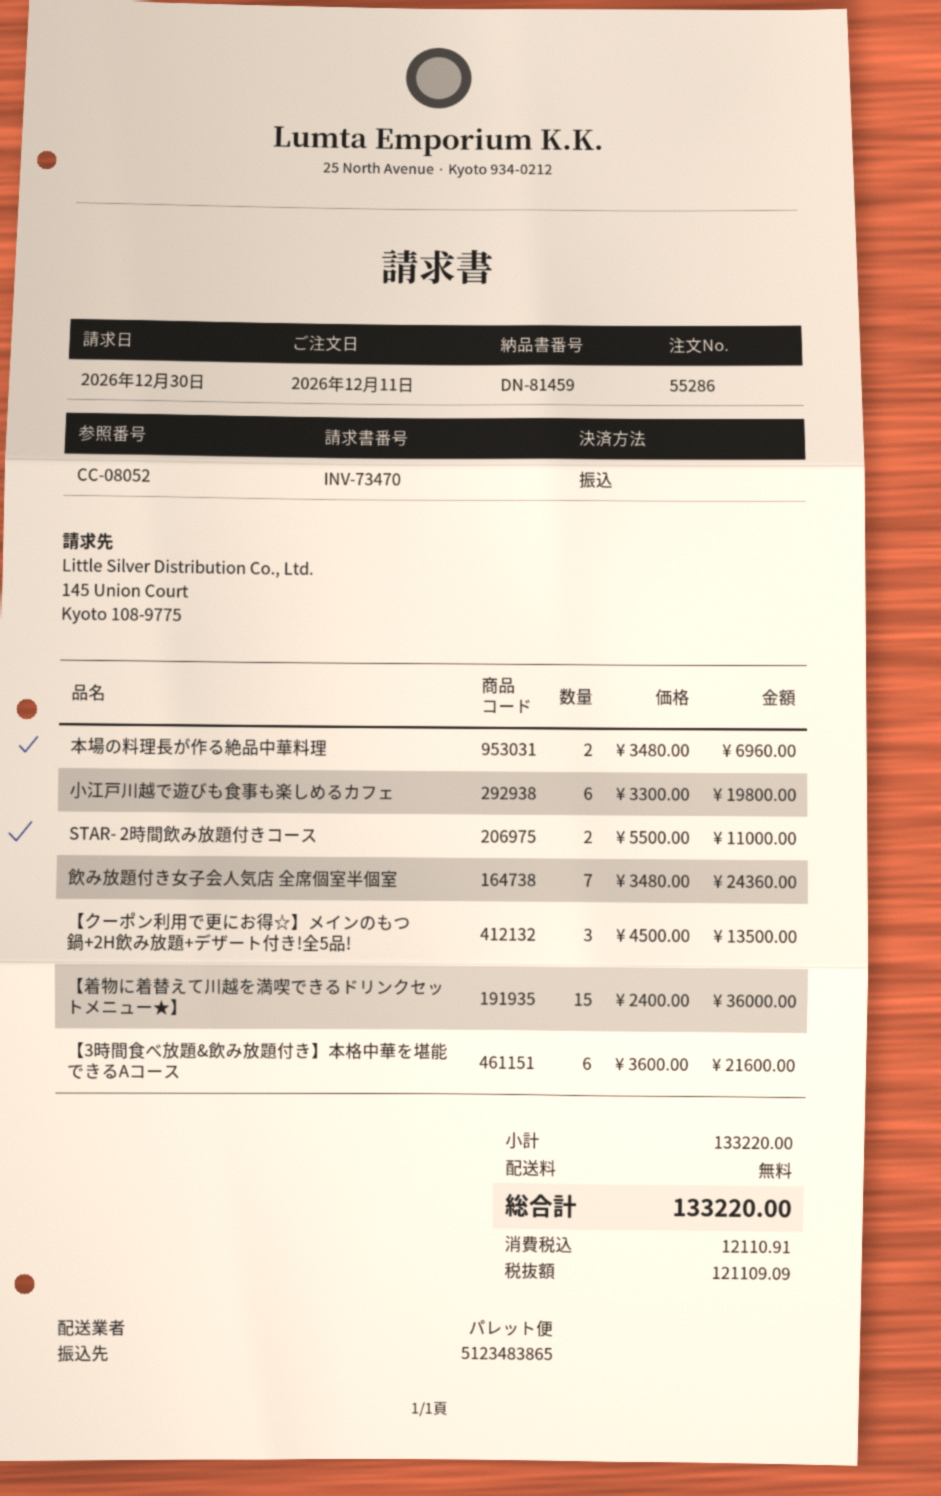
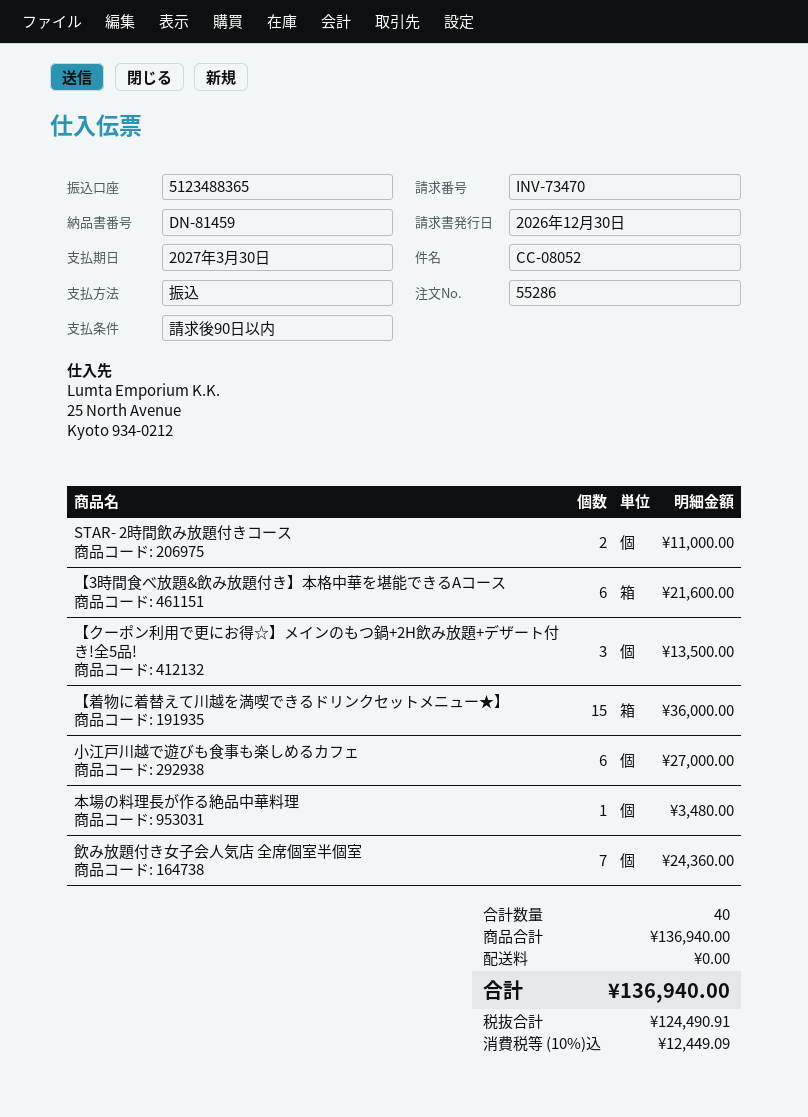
bank account: 5123483865 -> 5123488365
本場の料理長が作る絶品中華料理: 2 for 6960.00 -> 1 for 3480.00
小江戸川越で遊びも食事も楽しめるカフェ: 6 for 19800.00 -> 6 for 27000.00
subtotal: 133220.00 -> 136940.00
net: 121109.09 -> 124490.91
tax: 12110.91 -> 12449.09
total: 133220.00 -> 136940.00

